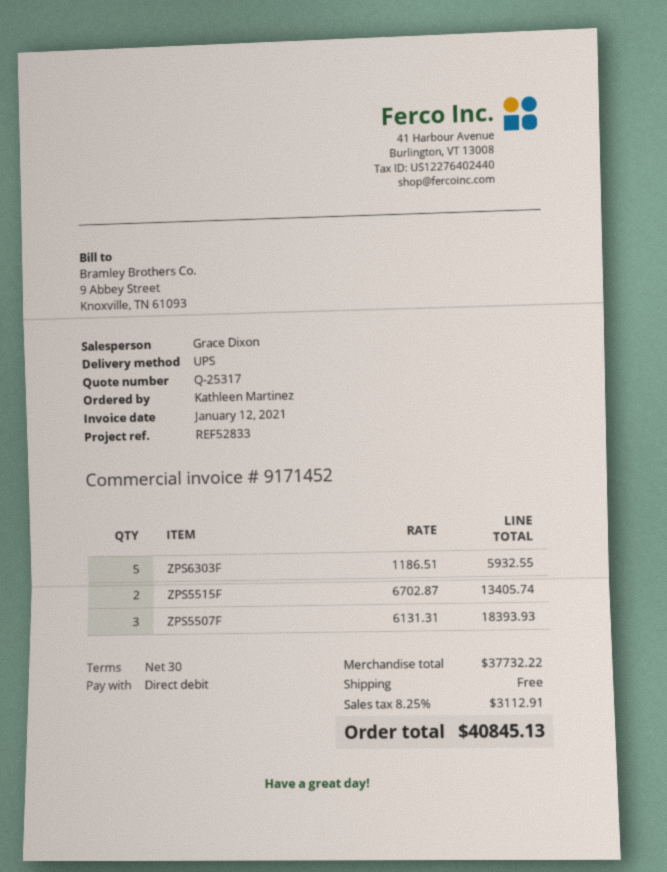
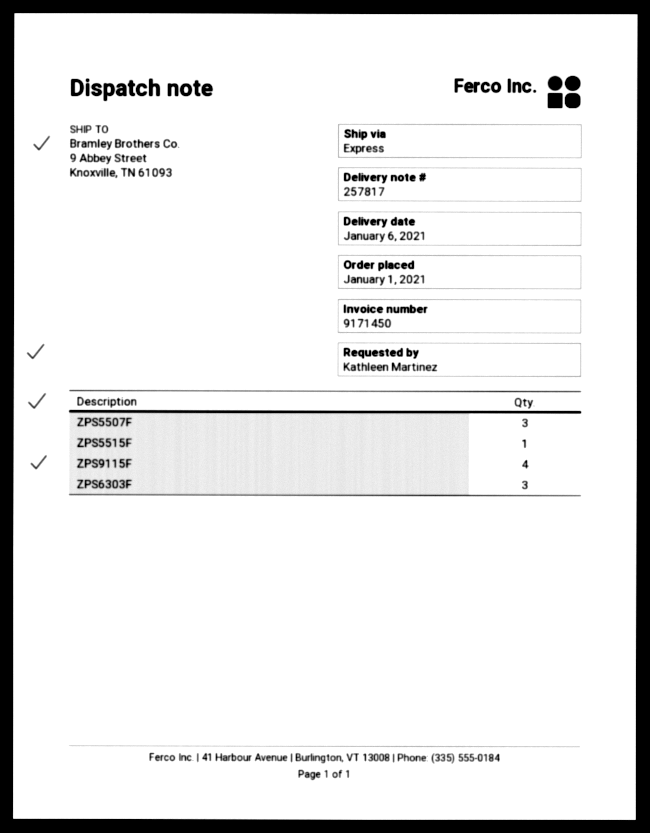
invoice number: 9171452 -> 9171450
shipping method: UPS -> express
ZPS6303F: 5 -> 3
ZPS5515F: 2 -> 1
ZPS9115F: none -> 4

